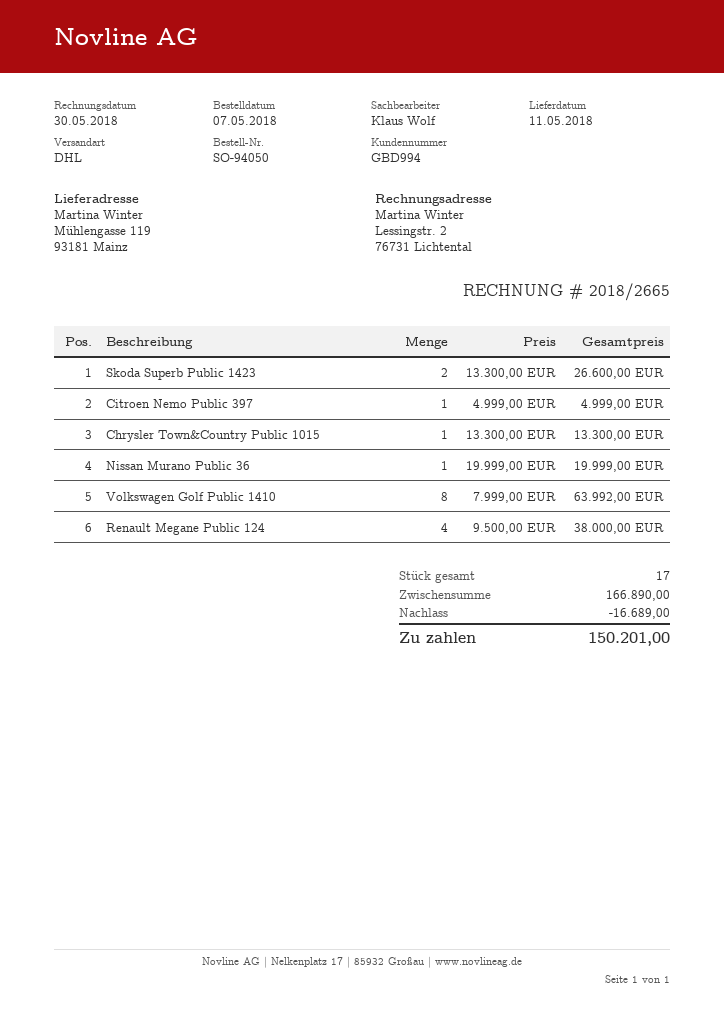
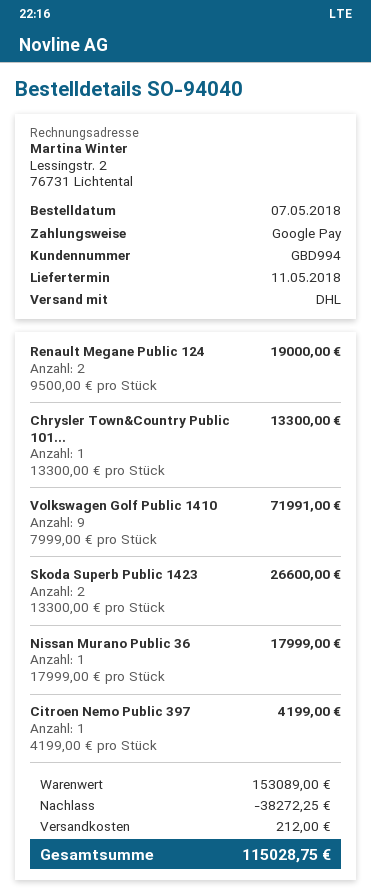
order number: SO-94050 -> SO-94040
Citroen Nemo Public 397: 1 x 4999.00 = 4999.00 -> 1 x 4199.00 = 4199.00
Nissan Murano Public 36: 1 x 19999.00 = 19999.00 -> 1 x 17999.00 = 17999.00
Volkswagen Golf Public 1410: 8 x 7999.00 = 63992.00 -> 9 x 7999.00 = 71991.00
Renault Megane Public 124: 4 x 9500.00 = 38000.00 -> 2 x 9500.00 = 19000.00
subtotal: 166890.00 -> 153089.00
discount: 16689.00 -> 38272.25
shipping: none -> 212.00
total: 150201.00 -> 115028.75

